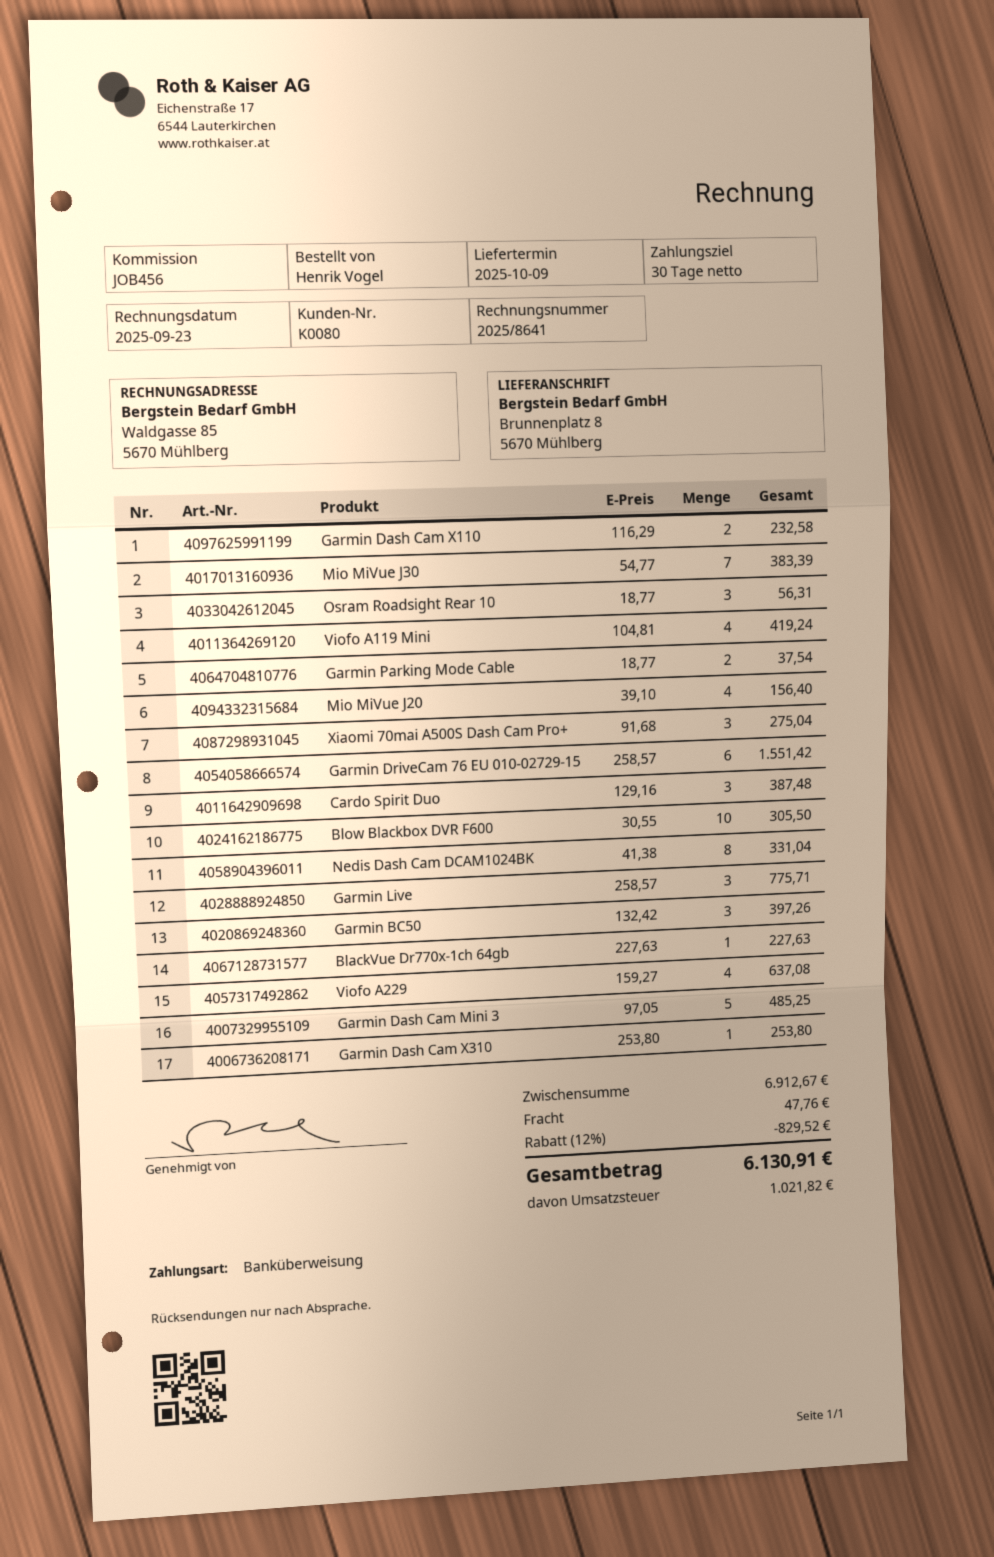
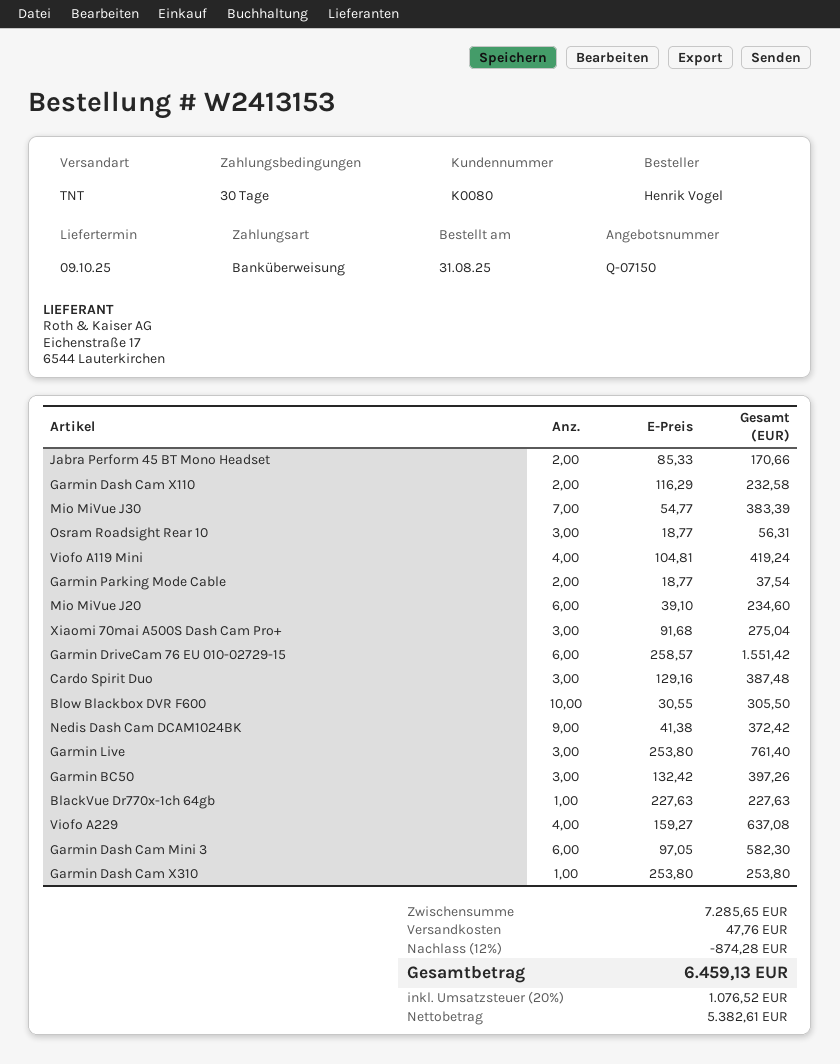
Mio MiVue J20: 4 x 39.10 = 156.40 -> 6 x 39.10 = 234.60
Nedis Dash Cam DCAM1024BK: 8 x 41.38 = 331.04 -> 9 x 41.38 = 372.42
Garmin Live: 3 x 258.57 = 775.71 -> 3 x 253.80 = 761.40
Garmin Dash Cam Mini 3: 5 x 97.05 = 485.25 -> 6 x 97.05 = 582.30
Jabra Perform 45 BT Mono Headset: none -> 2 x 85.33 = 170.66
subtotal: 6912.67 -> 7285.65
discount: 12% = 829.52 -> 12% = 874.28
tax: 1021.82 -> 1076.52
total: 6130.91 -> 6459.13

